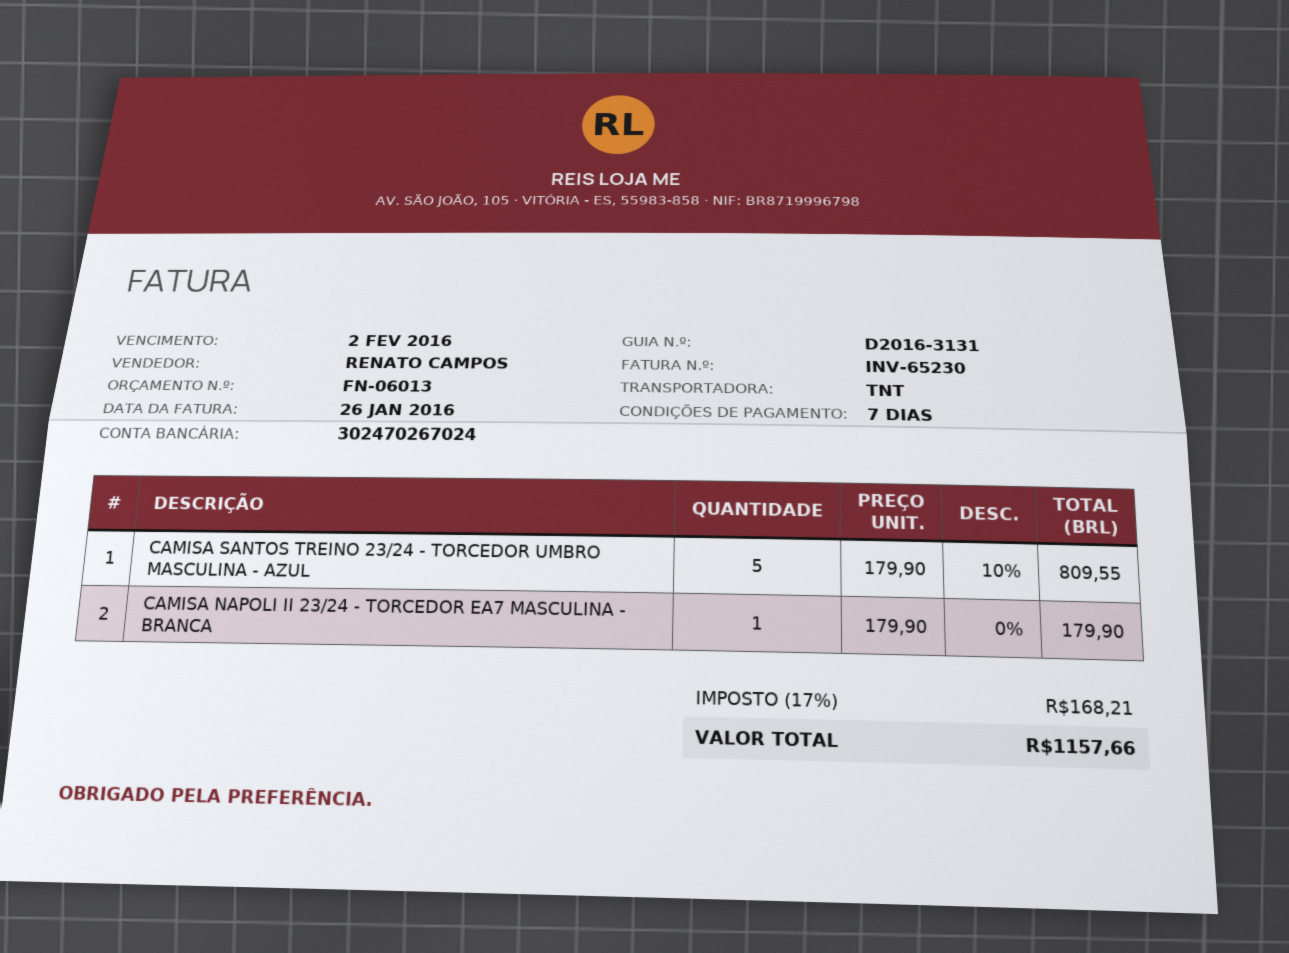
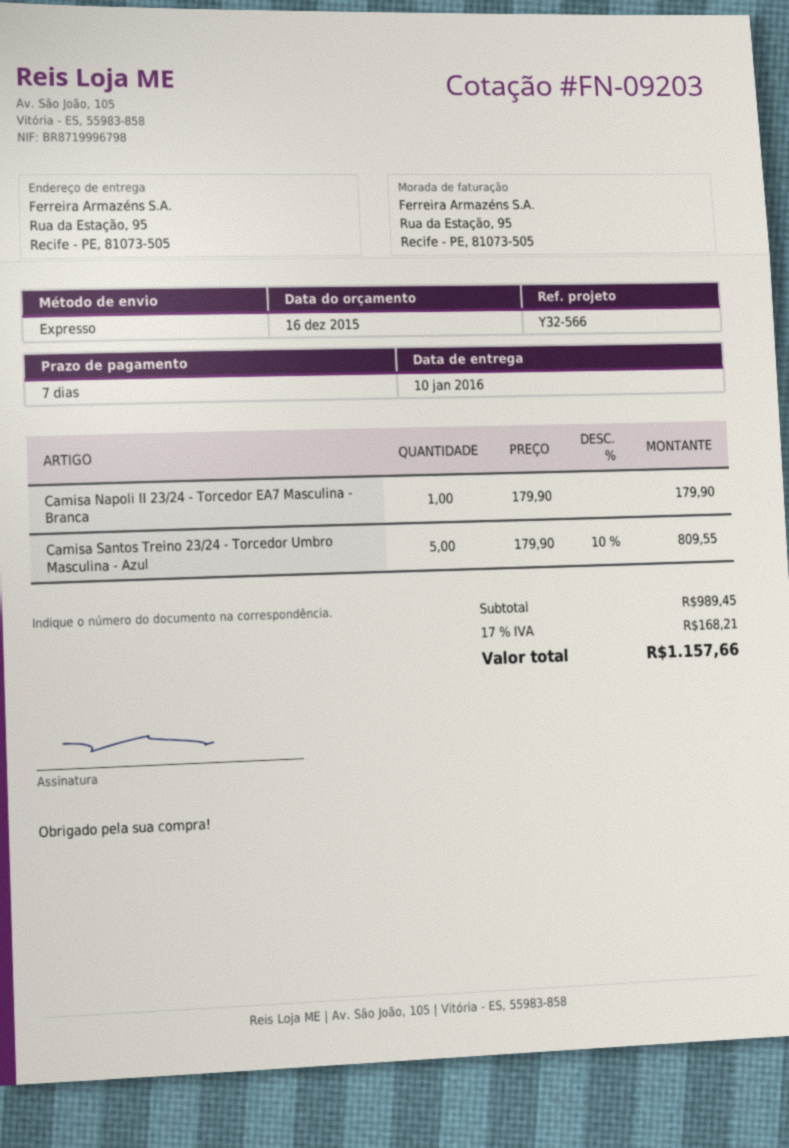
quote number: FN-06013 -> FN-09203
shipping method: TNT -> express

